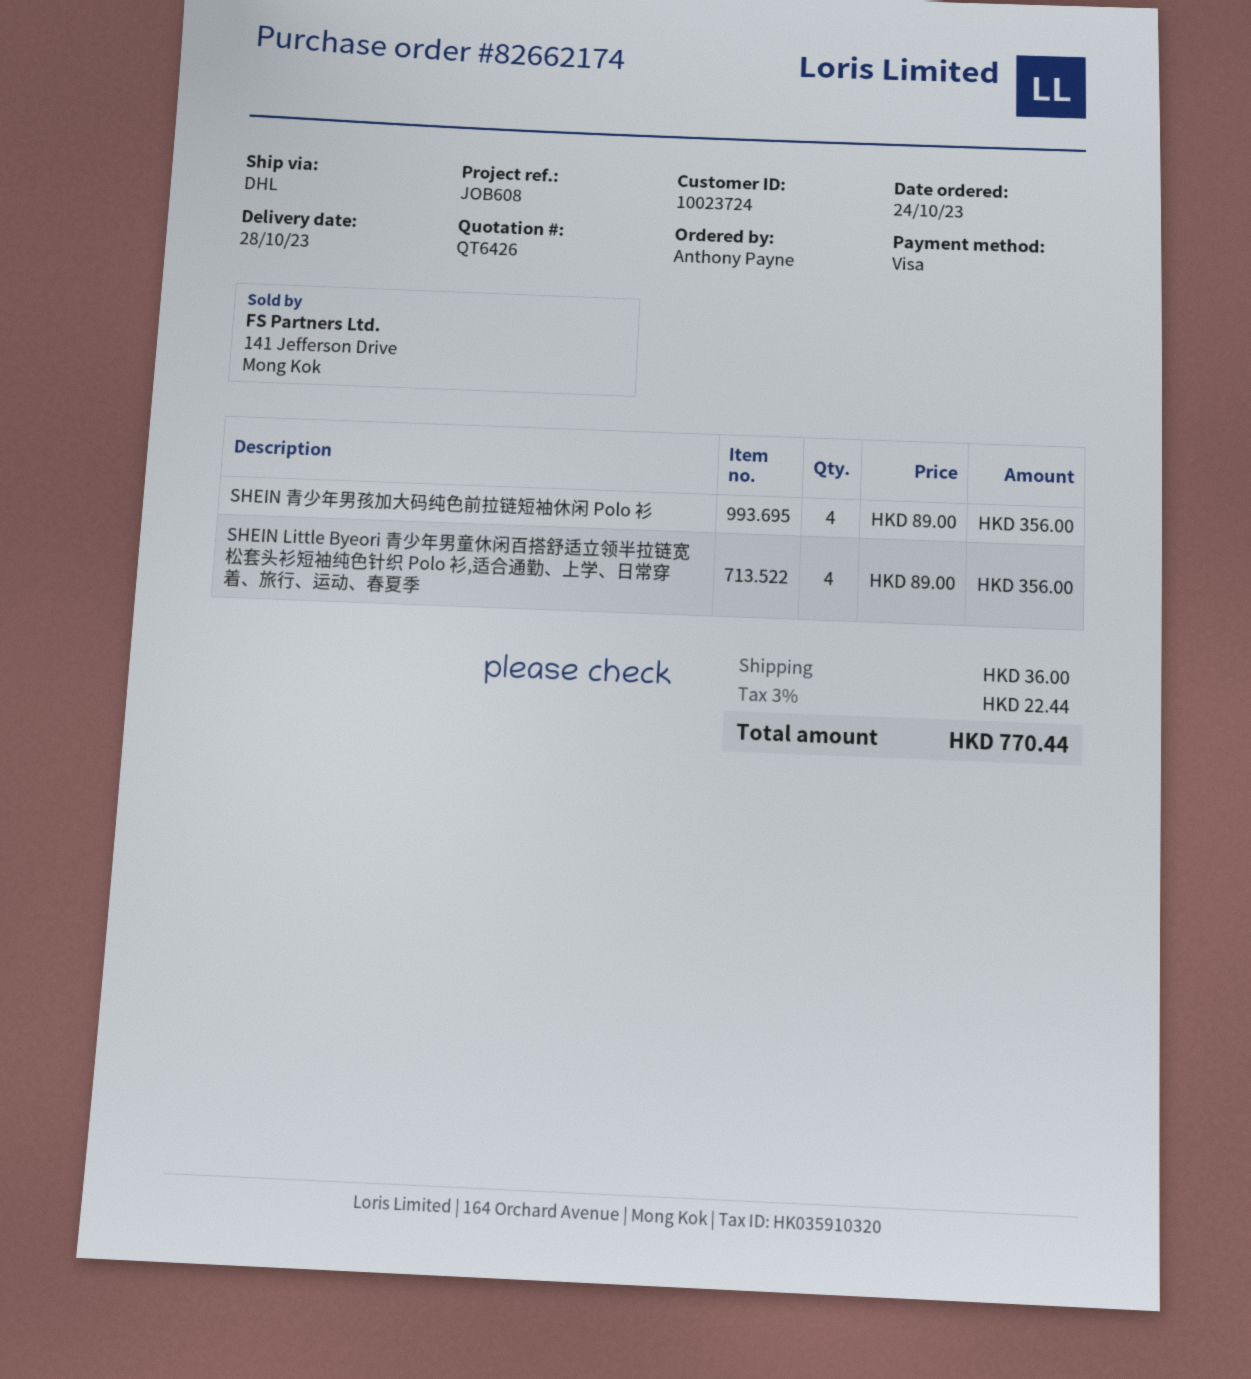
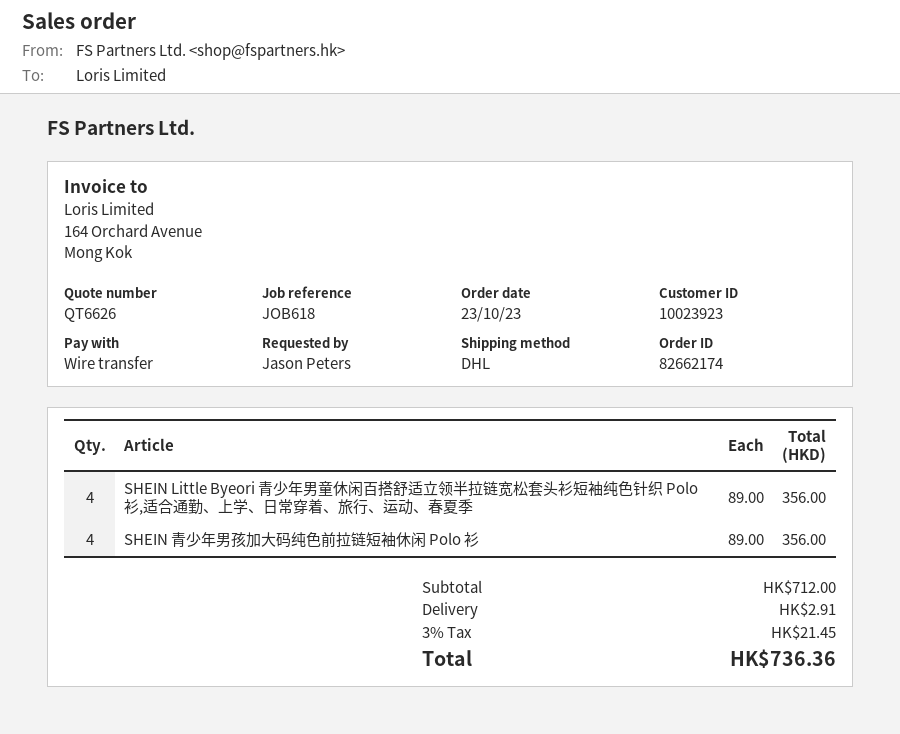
quote number: QT6426 -> QT6626
order date: 2023-10-24 -> 2023-10-23
customer number: 10023724 -> 10023923
reference: JOB608 -> JOB618
ordered by: Anthony Payne -> Jason Peters
payment method: Visa -> bank transfer
shipping: 36.00 -> 2.91
tax: 3% = 22.44 -> 3% = 21.45
total: 770.44 -> 736.36

